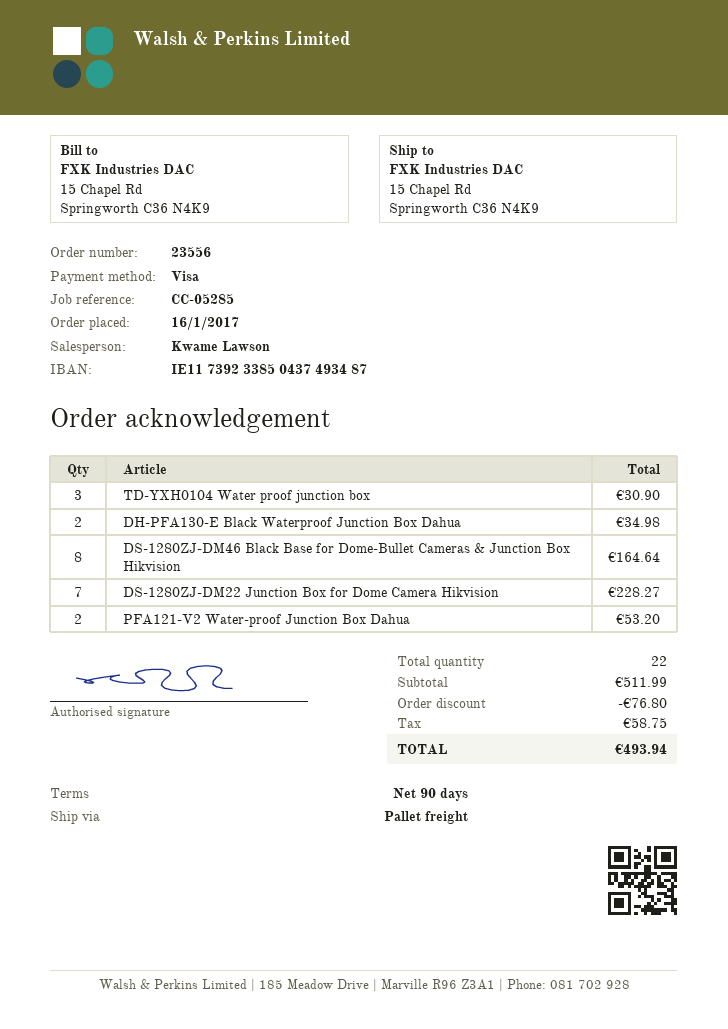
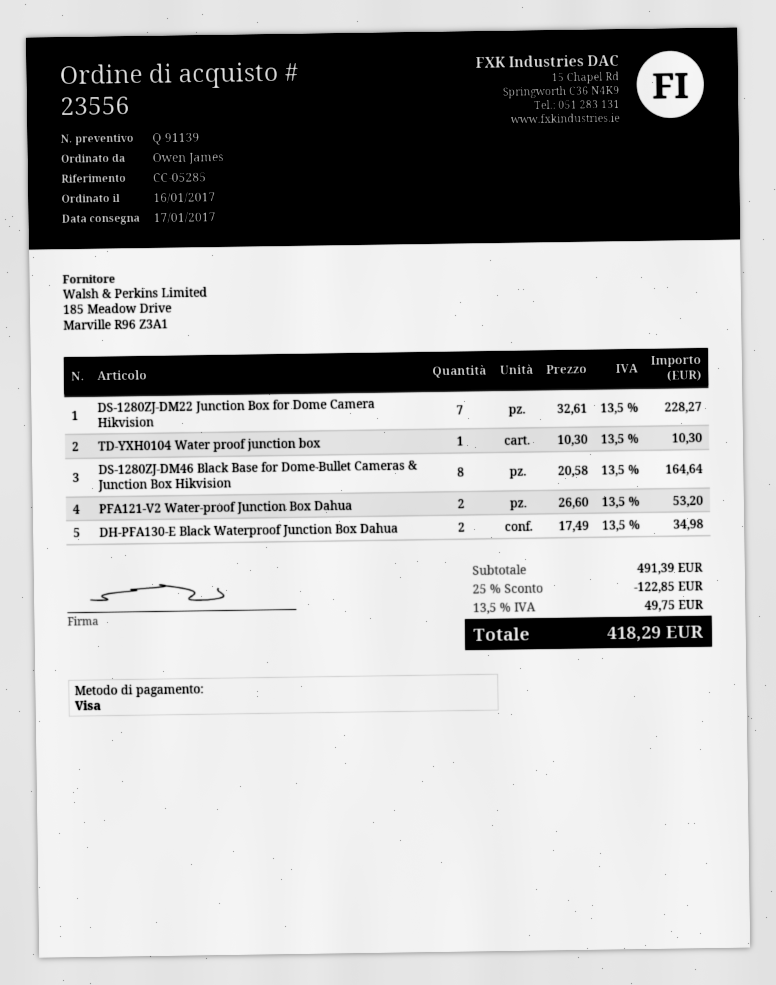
TD-YXH0104 Water proof junction box: 3 for 30.90 -> 1 for 10.30
subtotal: 511.99 -> 491.39
discount: 76.80 -> 122.85
tax: 58.75 -> 49.75
total: 493.94 -> 418.29

